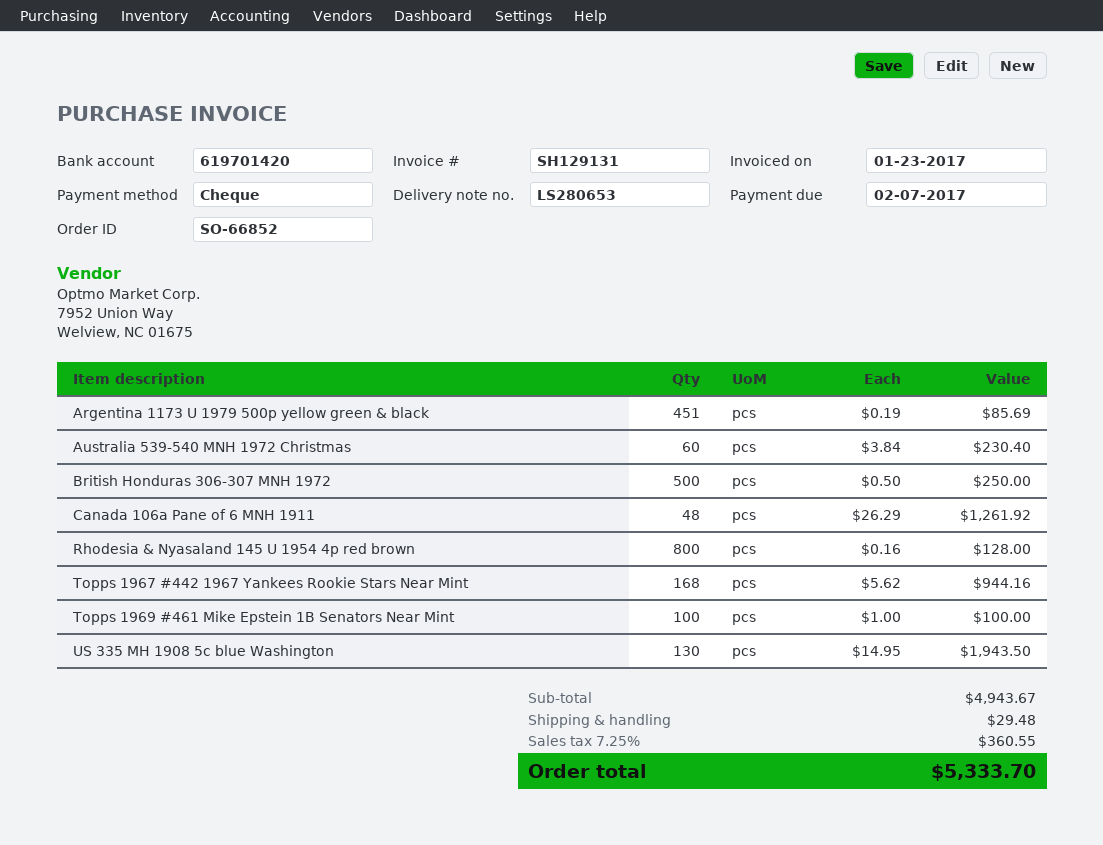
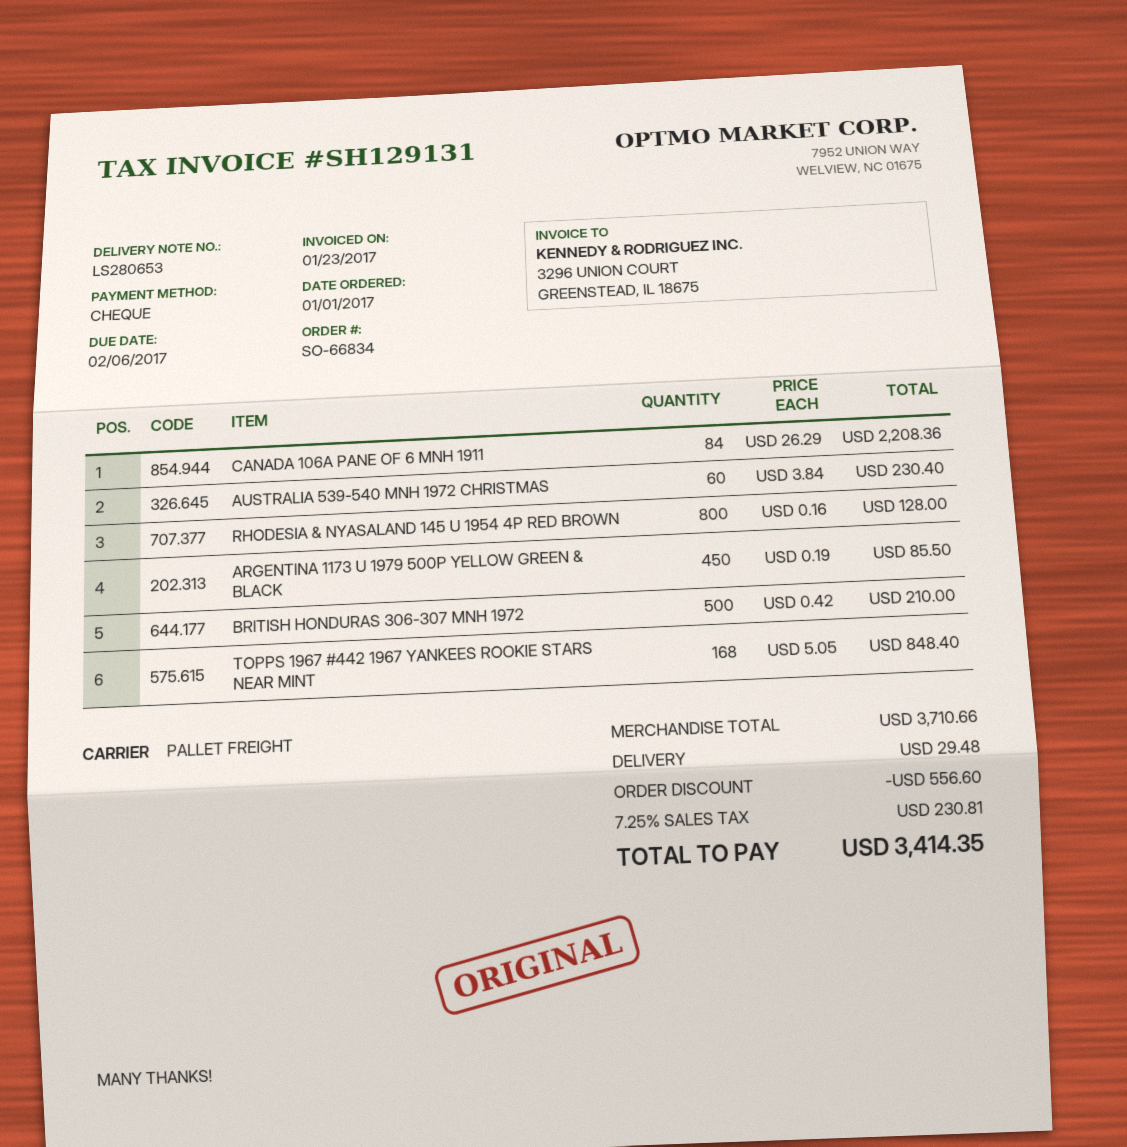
order number: SO-66852 -> SO-66834
due date: 2017-02-07 -> 2017-02-06
Argentina 1173 U 1979 500p yellow green & black: 451 x 0.19 = 85.69 -> 450 x 0.19 = 85.50
British Honduras 306-307 MNH 1972: 500 x 0.50 = 250.00 -> 500 x 0.42 = 210.00
Canada 106a Pane of 6 MNH 1911: 48 x 26.29 = 1261.92 -> 84 x 26.29 = 2208.36
Topps 1967 #442 1967 Yankees Rookie Stars Near Mint: 168 x 5.62 = 944.16 -> 168 x 5.05 = 848.40
Topps 1969 #461 Mike Epstein 1B Senators Near Mint: 100 x 1.00 = 100.00 -> none
US 335 MH 1908 5c blue Washington: 130 x 14.95 = 1943.50 -> none
subtotal: 4943.67 -> 3710.66
discount: none -> 556.60
tax: 7.25% = 360.55 -> 7.25% = 230.81
total: 5333.70 -> 3414.35

